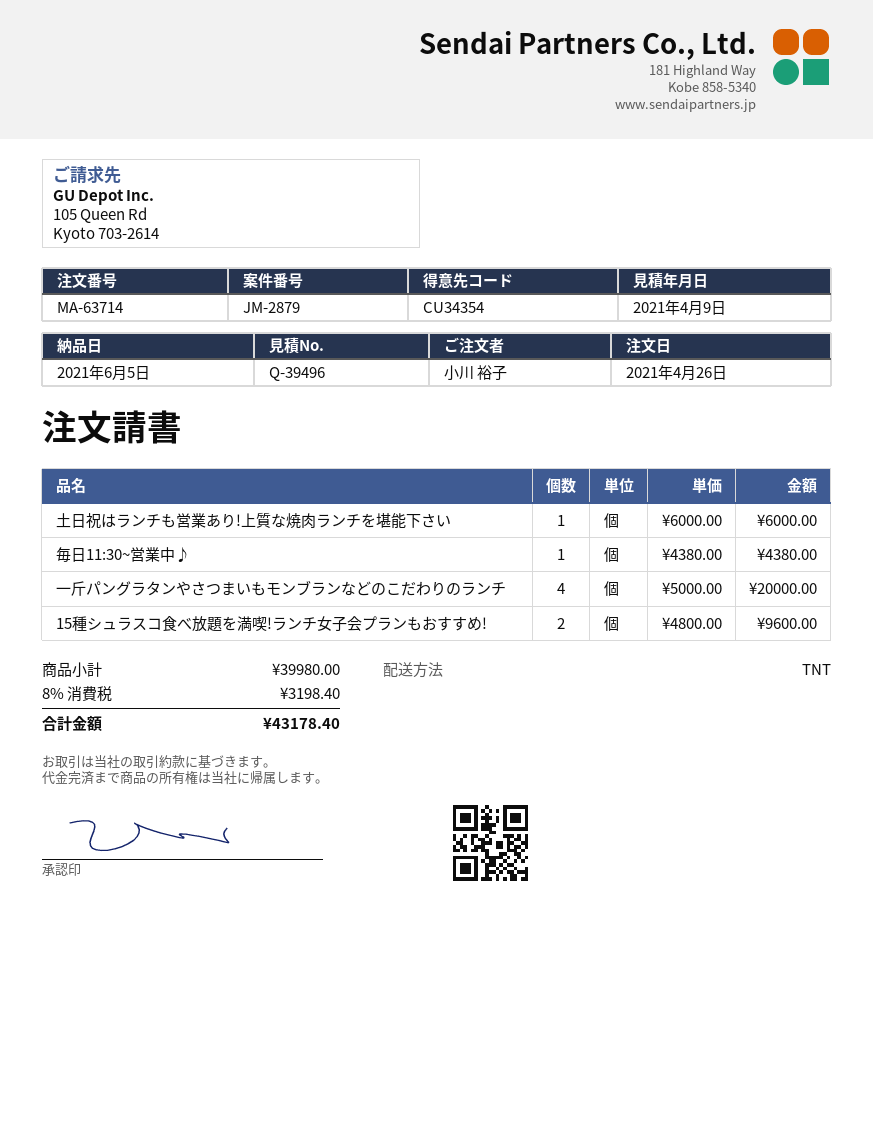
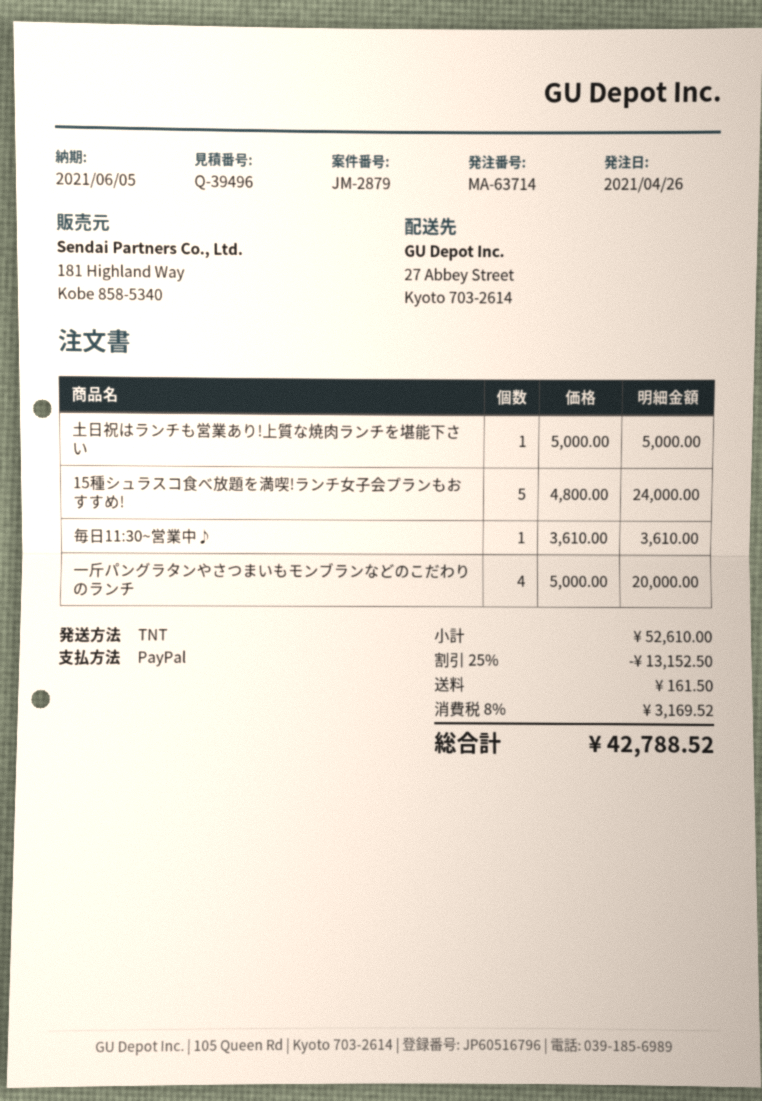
土日祝はランチも営業あり!上質な焼肉ランチを堪能下さい: 1 x 6000.00 = 6000.00 -> 1 x 5000.00 = 5000.00
毎日11:30~営業中♪: 1 x 4380.00 = 4380.00 -> 1 x 3610.00 = 3610.00
15種シュラスコ食べ放題を満喫!ランチ女子会プランもおすすめ!: 2 x 4800.00 = 9600.00 -> 5 x 4800.00 = 24000.00
subtotal: 39980.00 -> 52610.00
discount: none -> 25% = 13152.50
shipping: none -> 161.50
tax: 8% = 3198.40 -> 8% = 3169.52
total: 43178.40 -> 42788.52

